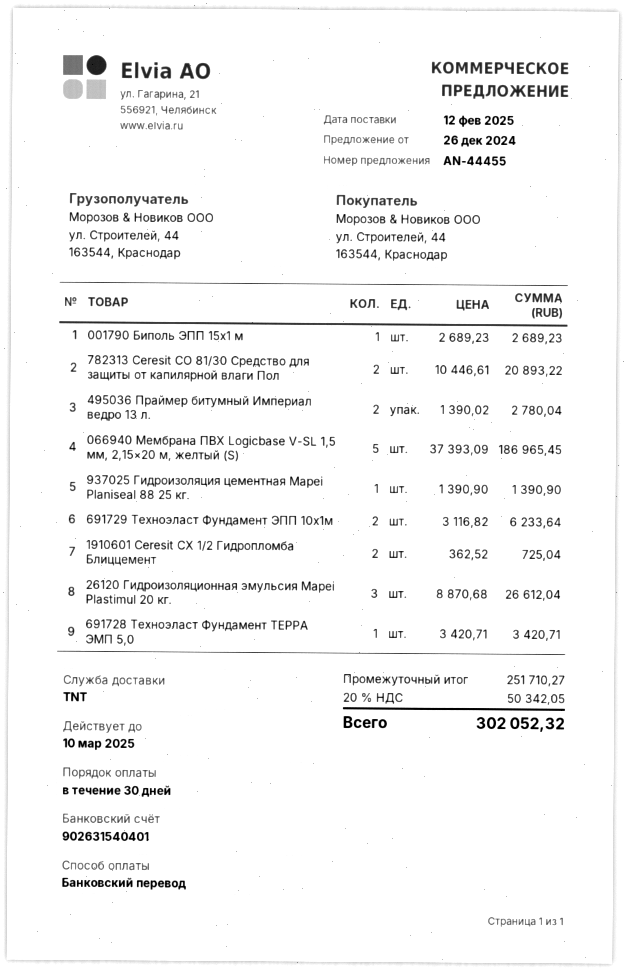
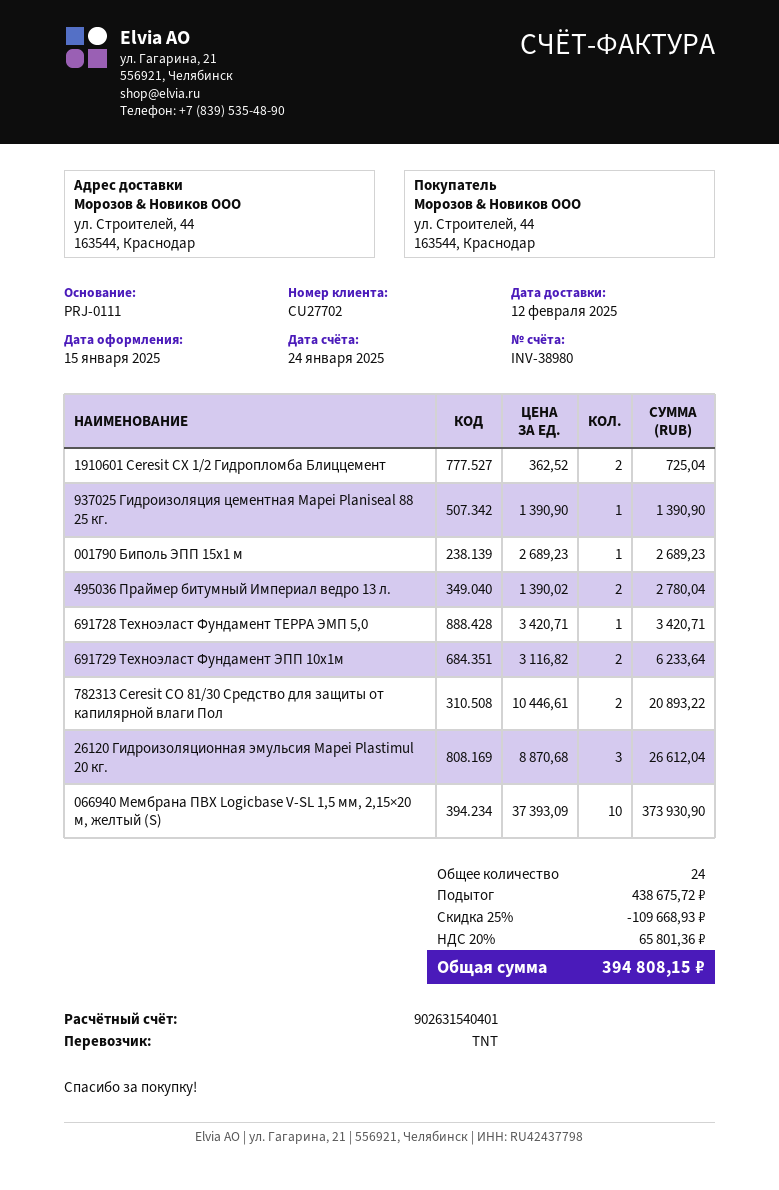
066940 Мембрана ПВХ Logicbase V-SL 1,5 мм, 2,15×20 м, желтый (S): 5 x 37393.09 = 186965.45 -> 10 x 37393.09 = 373930.90
subtotal: 251710.27 -> 438675.72
discount: none -> 25% = 109668.93
tax: 20% = 50342.05 -> 20% = 65801.36
total: 302052.32 -> 394808.15

